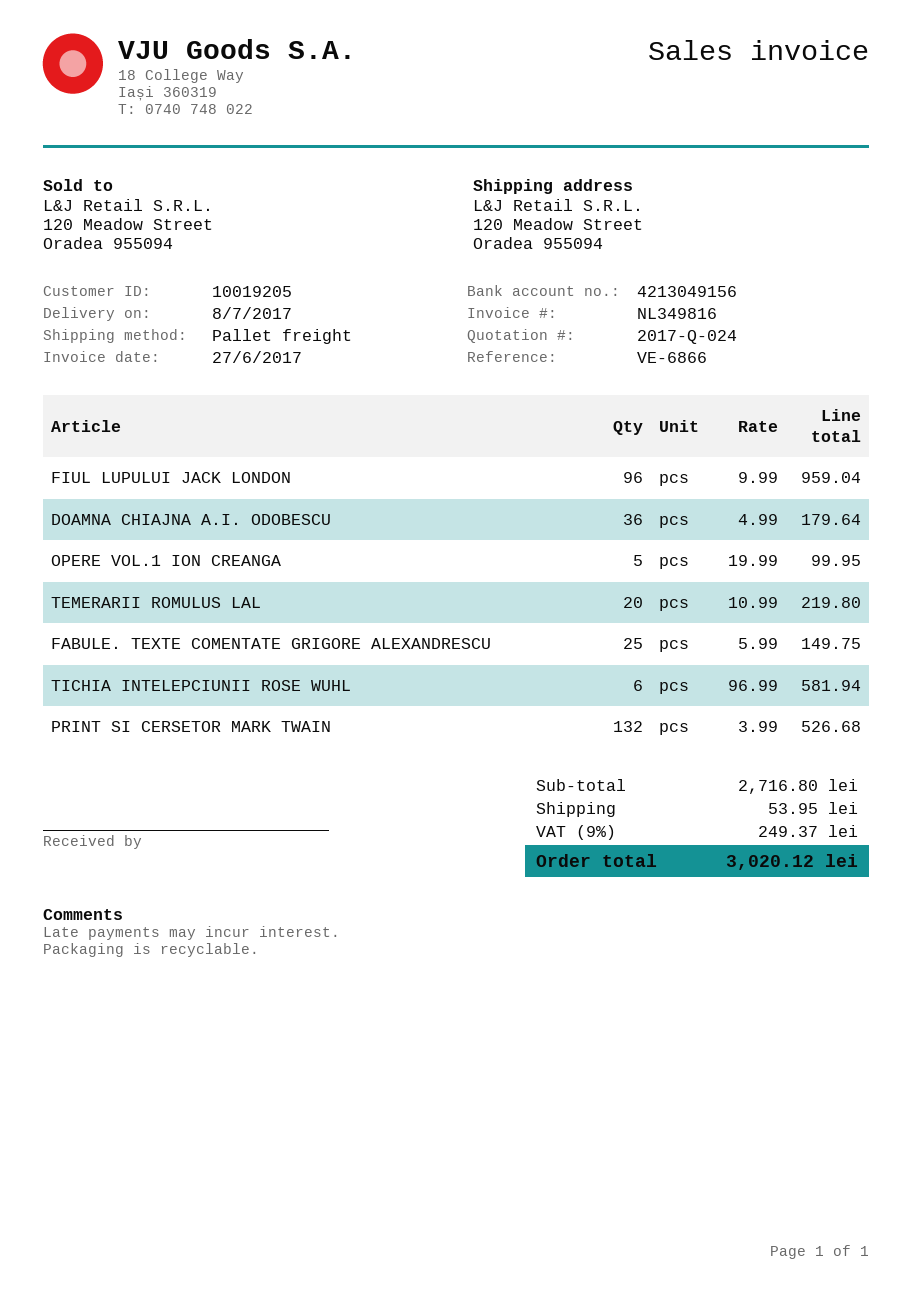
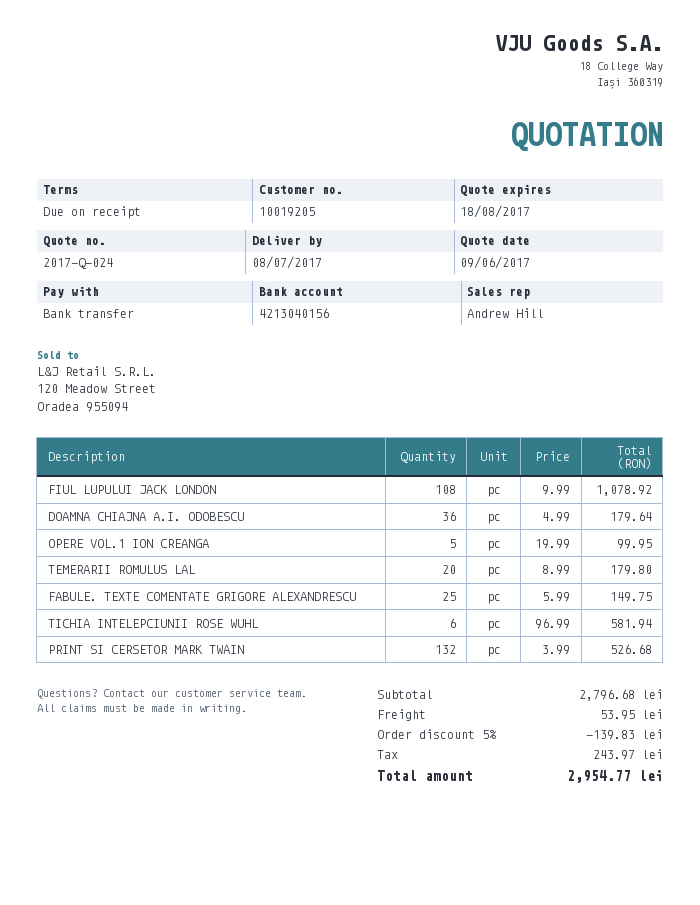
bank account: 4213049156 -> 4213040156
FIUL LUPULUI JACK LONDON: 96 x 9.99 = 959.04 -> 108 x 9.99 = 1078.92
TEMERARII ROMULUS LAL: 20 x 10.99 = 219.80 -> 20 x 8.99 = 179.80
subtotal: 2716.80 -> 2796.68
discount: none -> 5% = 139.83
tax: 249.37 -> 243.97
total: 3020.12 -> 2954.77

